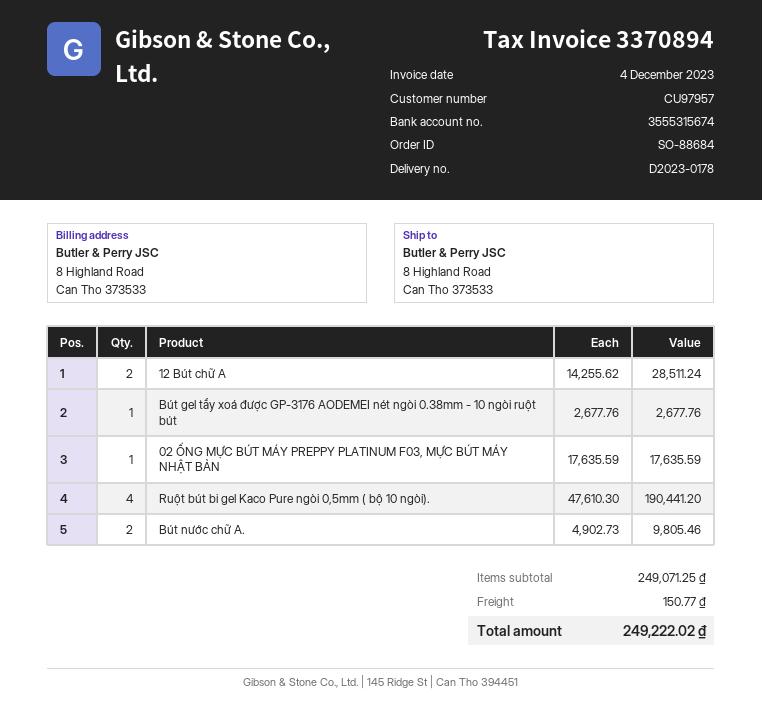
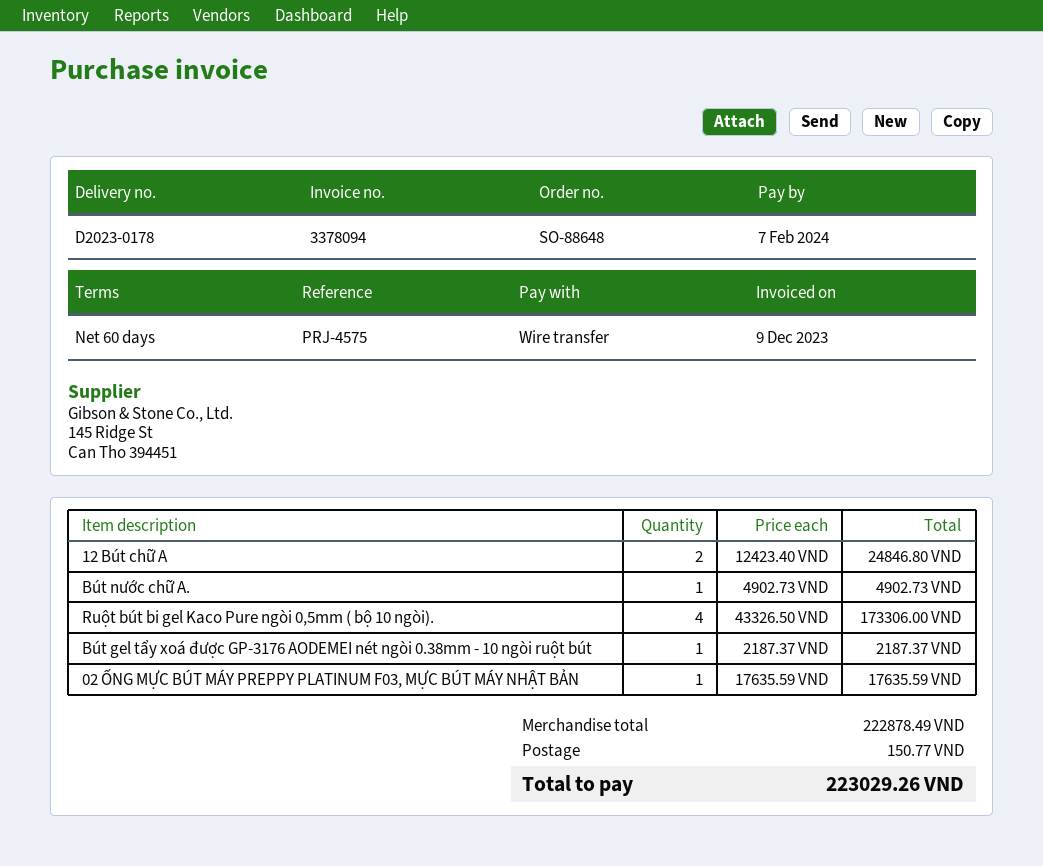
order number: SO-88684 -> SO-88648
invoice number: 3370894 -> 3378094
invoice date: 2023-12-04 -> 2023-12-09
12 Bút chữ A: 2 x 14255.62 = 28511.24 -> 2 x 12423.40 = 24846.80
Bút gel tẩy xoá được GP-3176 AODEMEI nét ngòi 0.38mm - 10 ngòi ruột bút: 1 x 2677.76 = 2677.76 -> 1 x 2187.37 = 2187.37
Ruột bút bi gel Kaco Pure ngòi 0,5mm ( bộ 10 ngòi).: 4 x 47610.30 = 190441.20 -> 4 x 43326.50 = 173306.00
Bút nước chữ A.: 2 x 4902.73 = 9805.46 -> 1 x 4902.73 = 4902.73
subtotal: 249071.25 -> 222878.49
total: 249222.02 -> 223029.26

